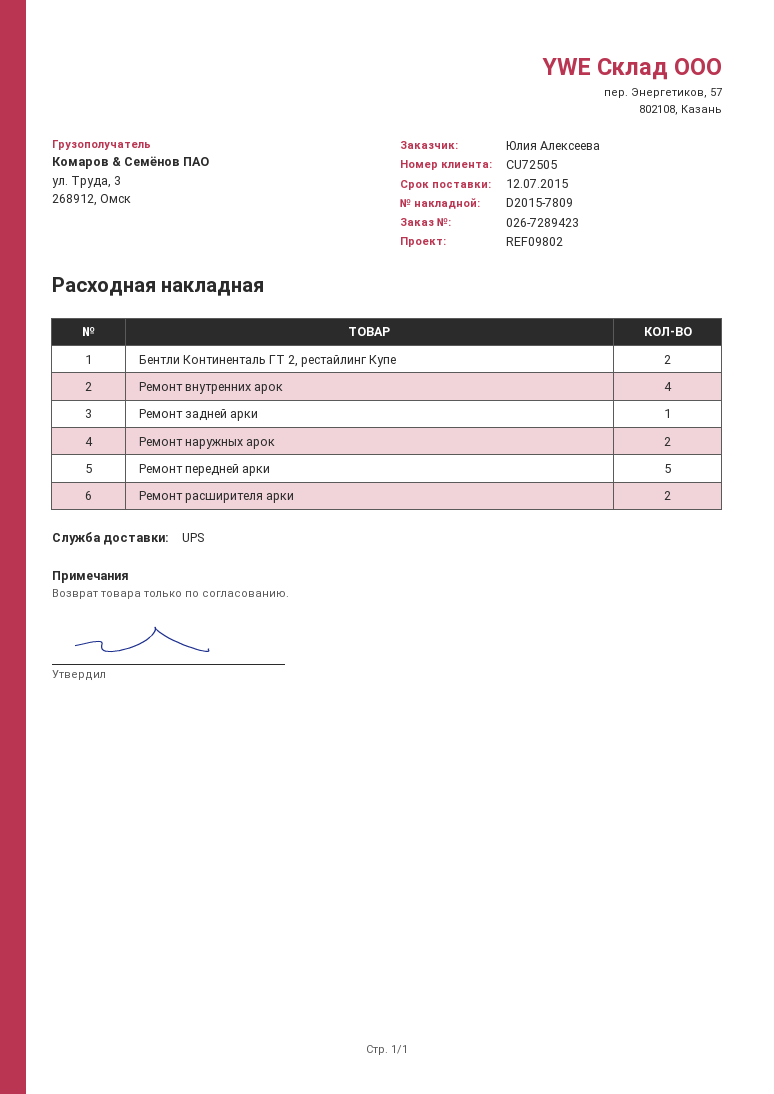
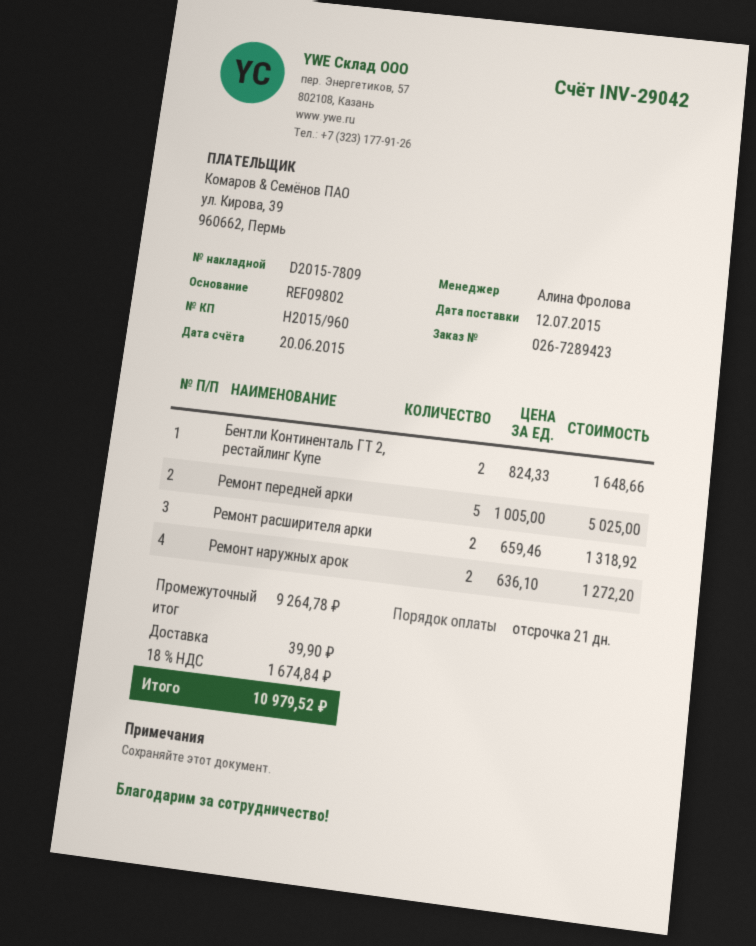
Ремонт внутренних арок: 4 -> none
Ремонт задней арки: 1 -> none

